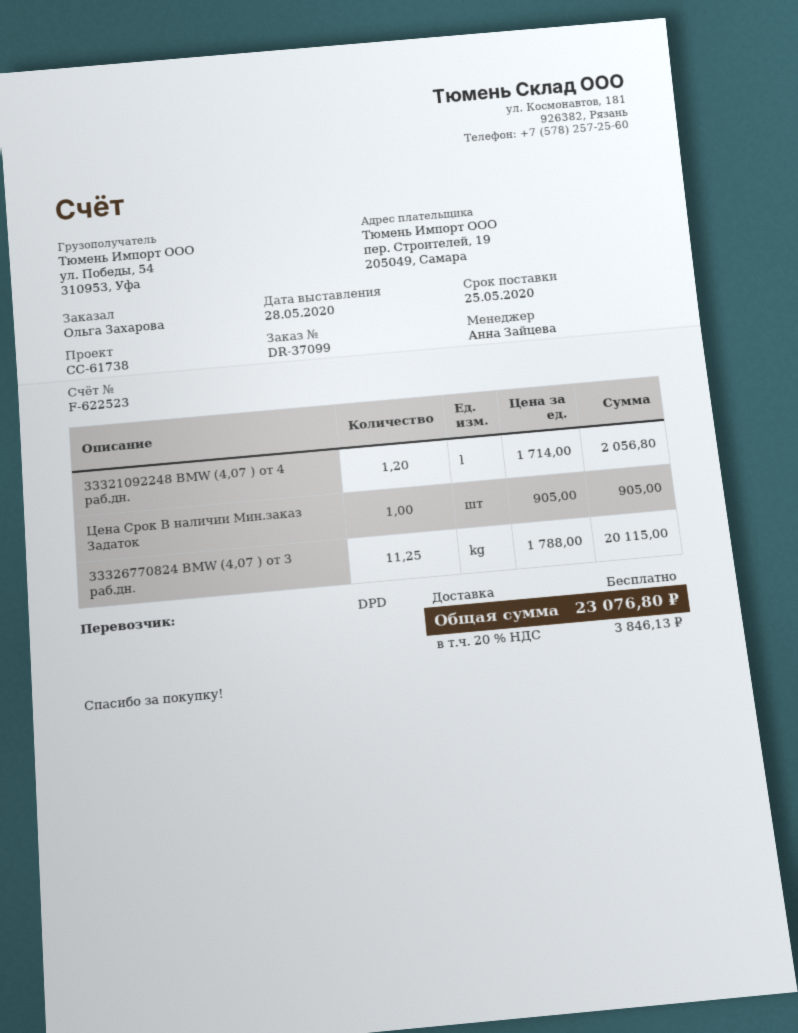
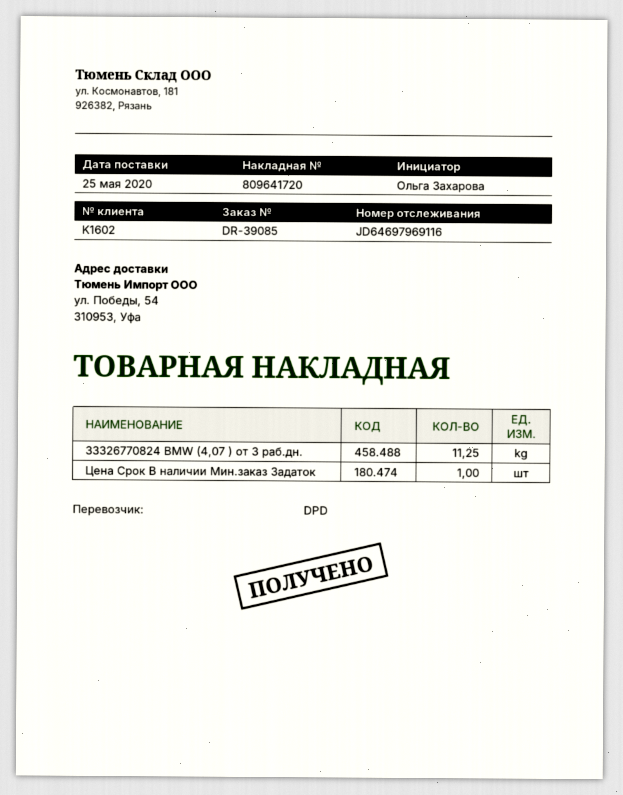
order number: DR-37099 -> DR-39085
33321092248 BMW (4,07 ) от 4 раб.дн.: 1.2 -> none

